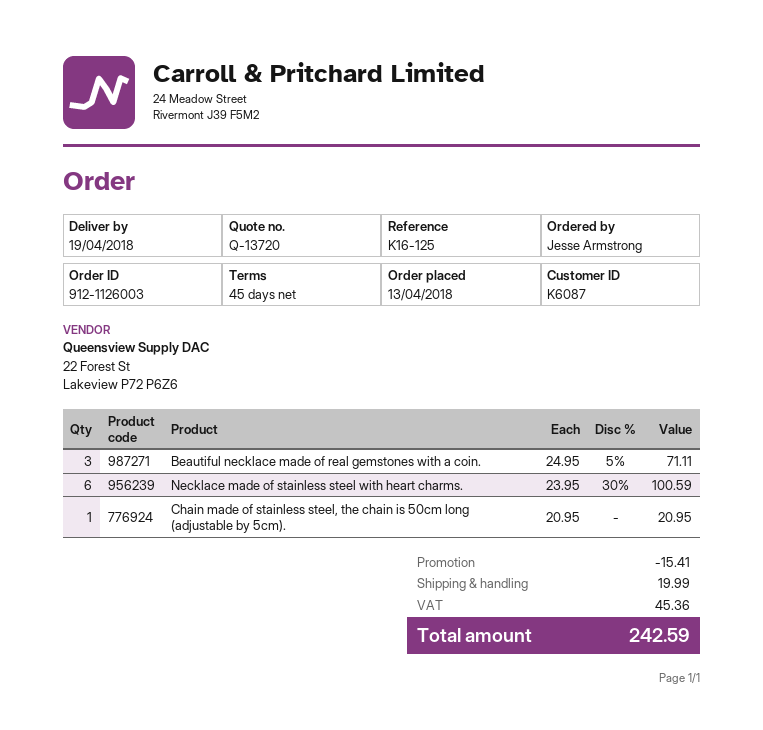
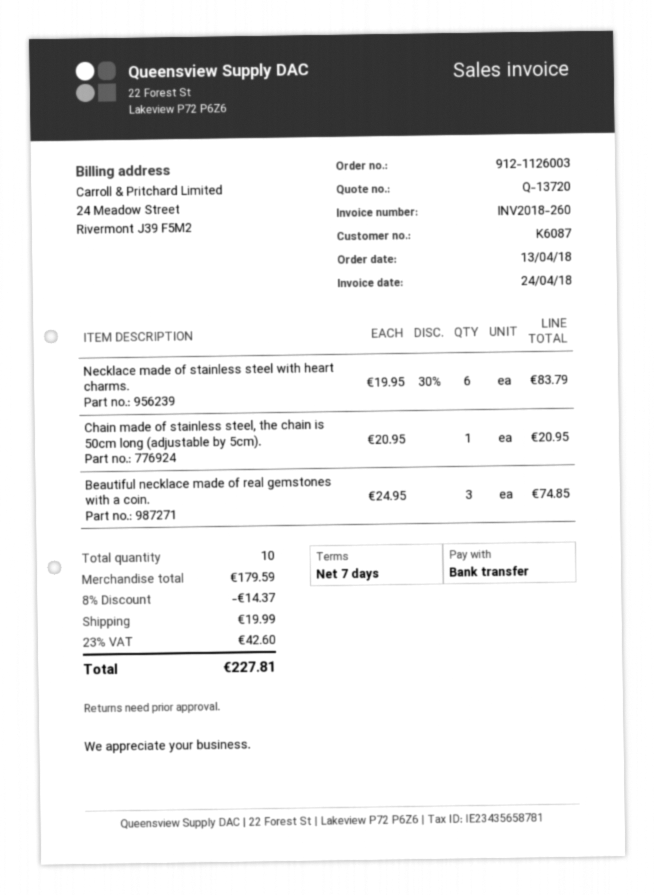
payment terms: 45 days -> 7 days
Beautiful necklace made of real gemstones with a coin.: 3 x 24.95 - 5% = 71.11 -> 3 x 24.95 = 74.85
Necklace made of stainless steel with heart charms.: 6 x 23.95 - 30% = 100.59 -> 6 x 19.95 - 30% = 83.79
discount: 15.41 -> 14.37
tax: 45.36 -> 42.60
total: 242.59 -> 227.81

